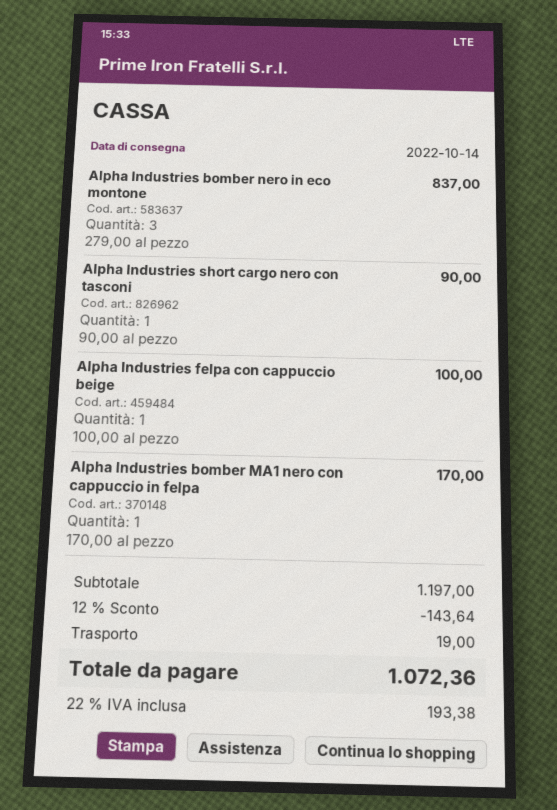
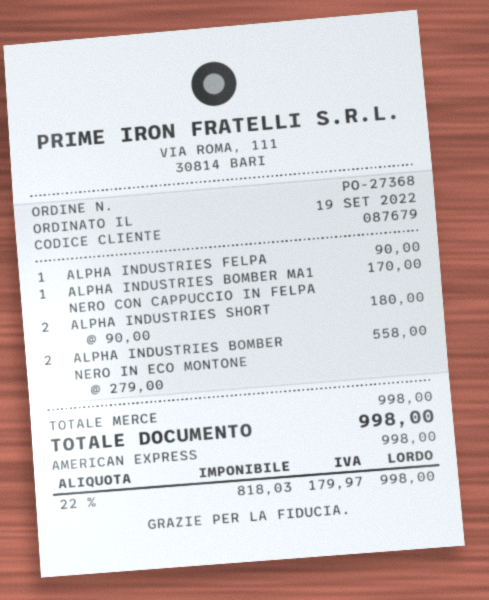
Alpha Industries bomber nero in eco montone: 3 x 279.00 = 837.00 -> 2 x 279.00 = 558.00
Alpha Industries short cargo nero con tasconi: 1 x 90.00 = 90.00 -> 2 x 90.00 = 180.00
Alpha Industries felpa con cappuccio beige: 1 x 100.00 = 100.00 -> 1 x 90.00 = 90.00
subtotal: 1197.00 -> 998.00
discount: 12% = 143.64 -> none
shipping: 19.00 -> none
tax: 22% = 193.38 -> 22% = 179.97
total: 1072.36 -> 998.00

